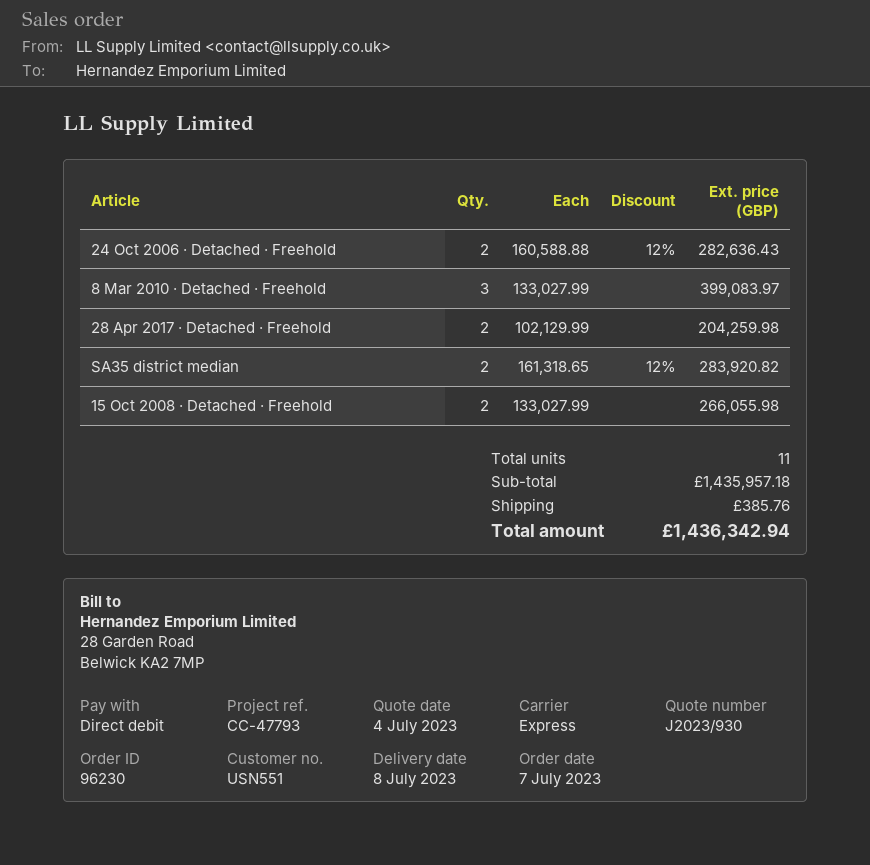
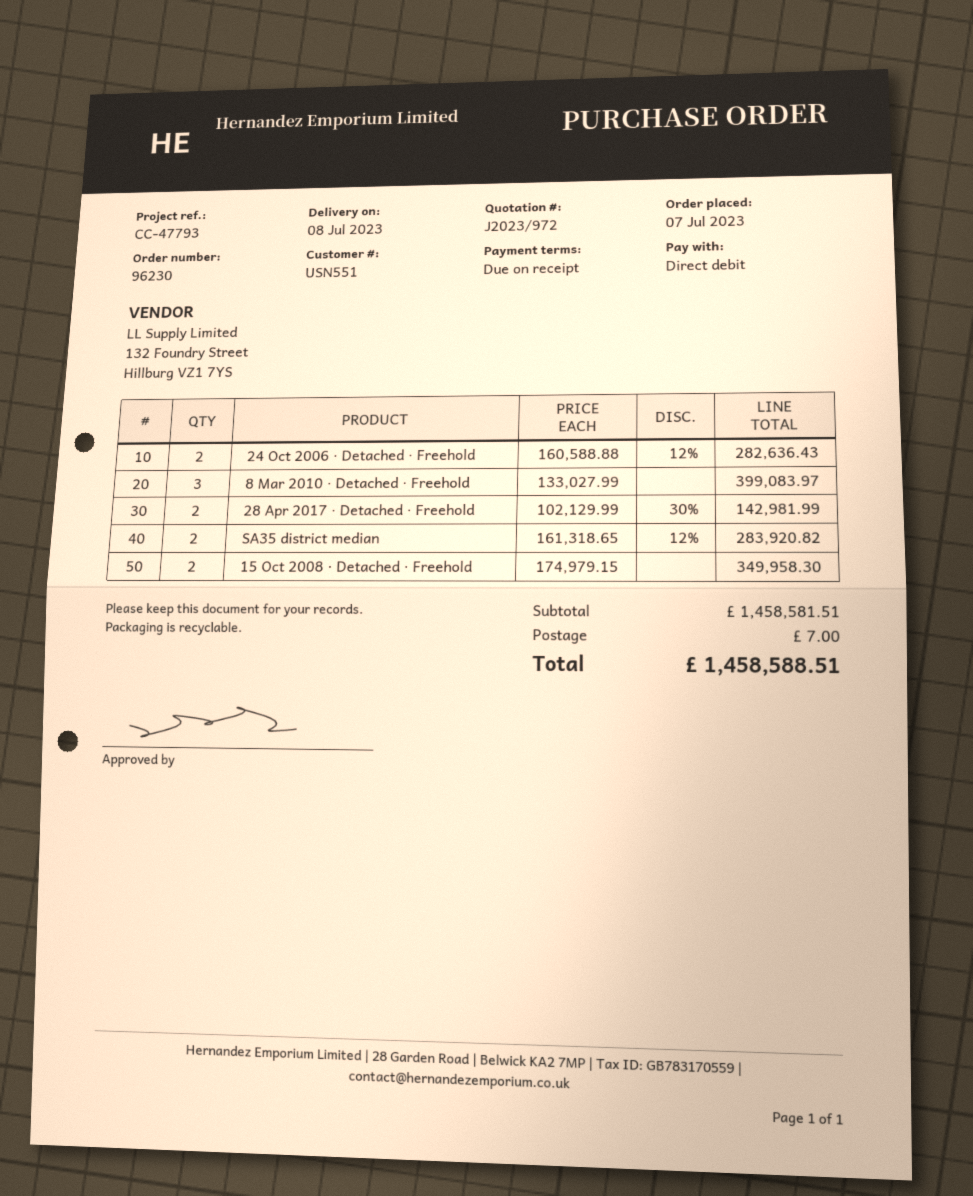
quote number: J2023/930 -> J2023/972
28 Apr 2017 · Detached · Freehold: 2 x 102129.99 = 204259.98 -> 2 x 102129.99 - 30% = 142981.99
15 Oct 2008 · Detached · Freehold: 2 x 133027.99 = 266055.98 -> 2 x 174979.15 = 349958.30
subtotal: 1435957.18 -> 1458581.51
shipping: 385.76 -> 7.00
total: 1436342.94 -> 1458588.51

